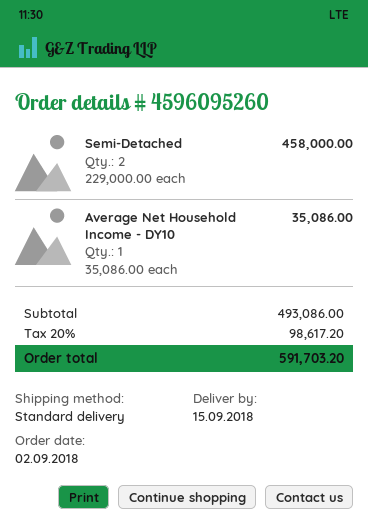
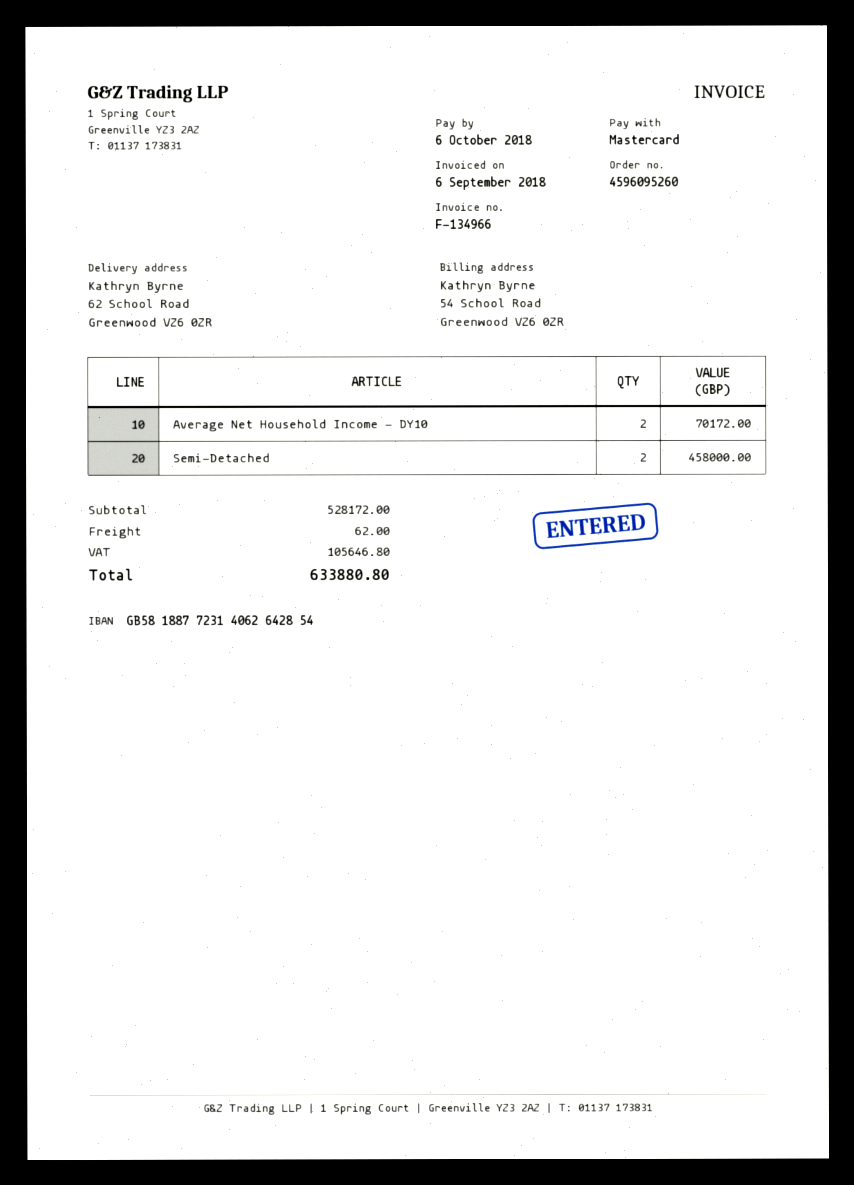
Average Net Household Income - DY10: 1 for 35086.00 -> 2 for 70172.00
subtotal: 493086.00 -> 528172.00
shipping: none -> 62.00
tax: 98617.20 -> 105646.80
total: 591703.20 -> 633880.80

